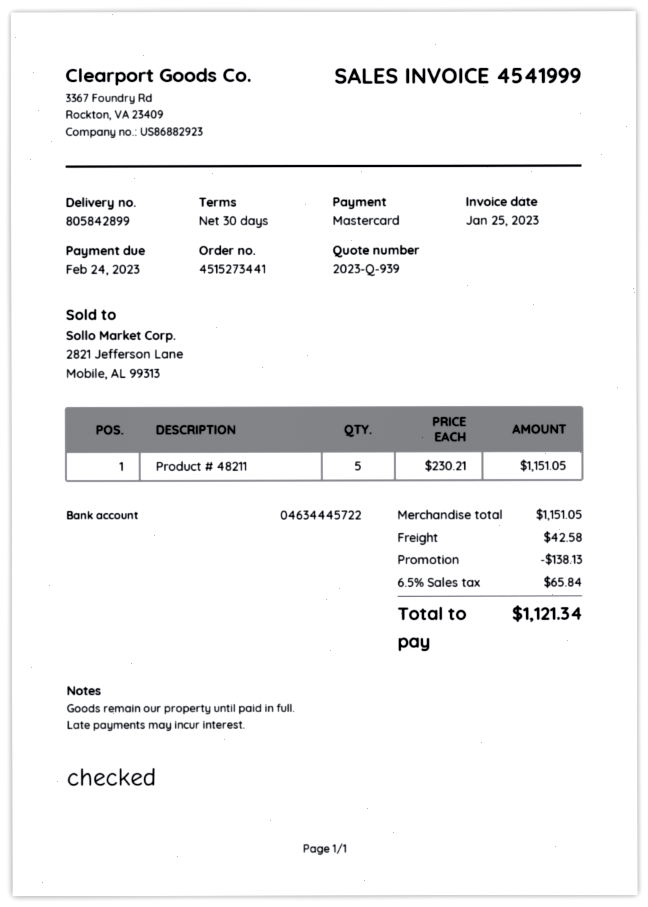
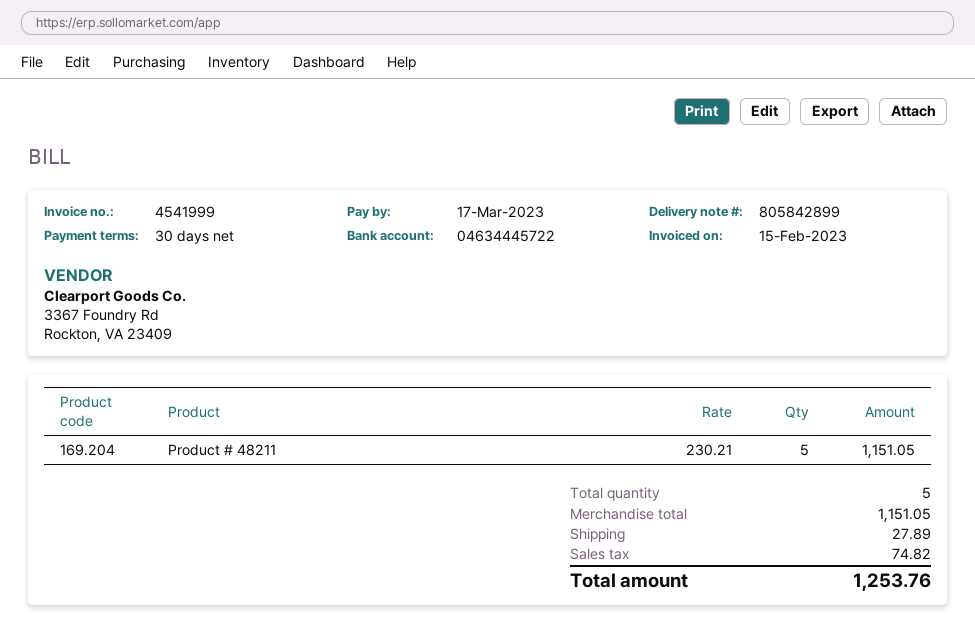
invoice date: 2023-01-25 -> 2023-02-15
due date: 2023-02-24 -> 2023-03-17
discount: 138.13 -> none
shipping: 42.58 -> 27.89
tax: 65.84 -> 74.82
total: 1121.34 -> 1253.76

